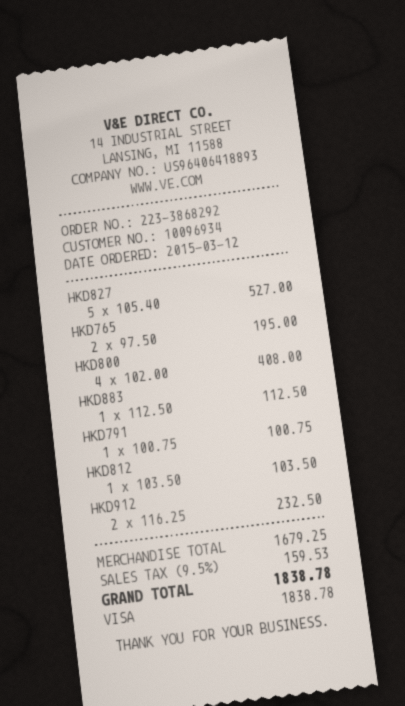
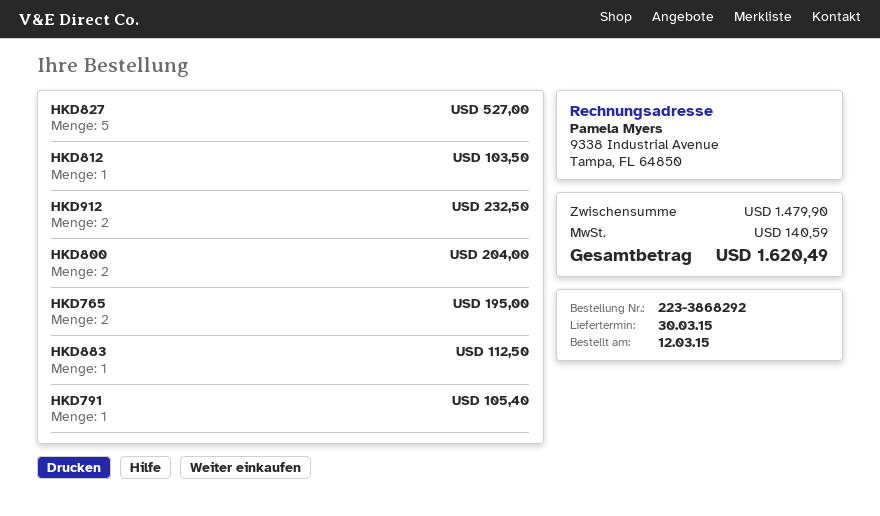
HKD800: 4 for 408.00 -> 2 for 204.00
HKD791: 1 for 100.75 -> 1 for 105.40
subtotal: 1679.25 -> 1479.90
tax: 159.53 -> 140.59
total: 1838.78 -> 1620.49

